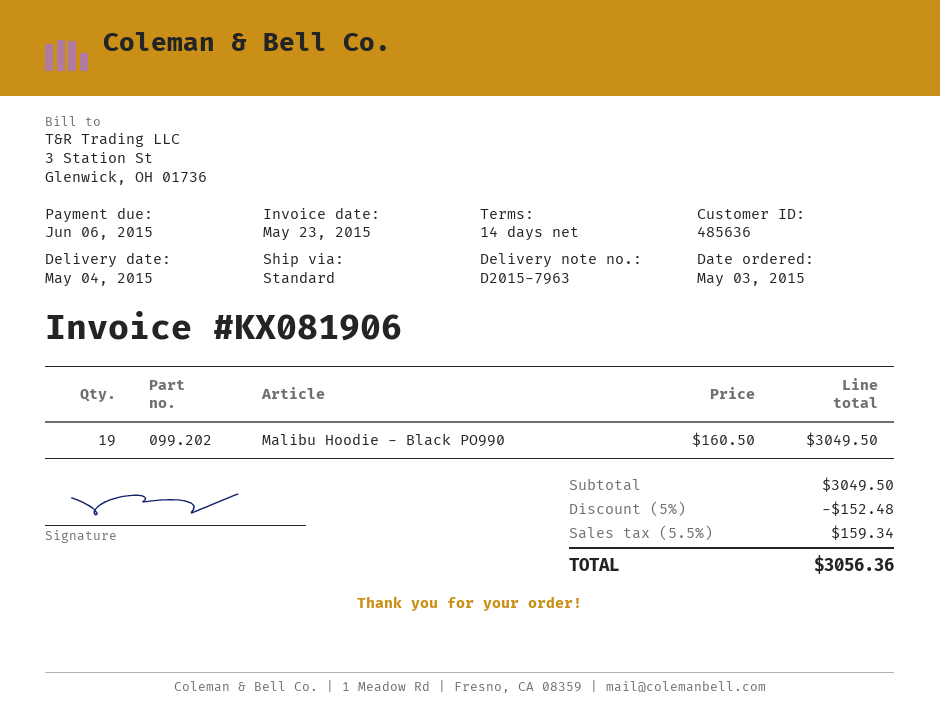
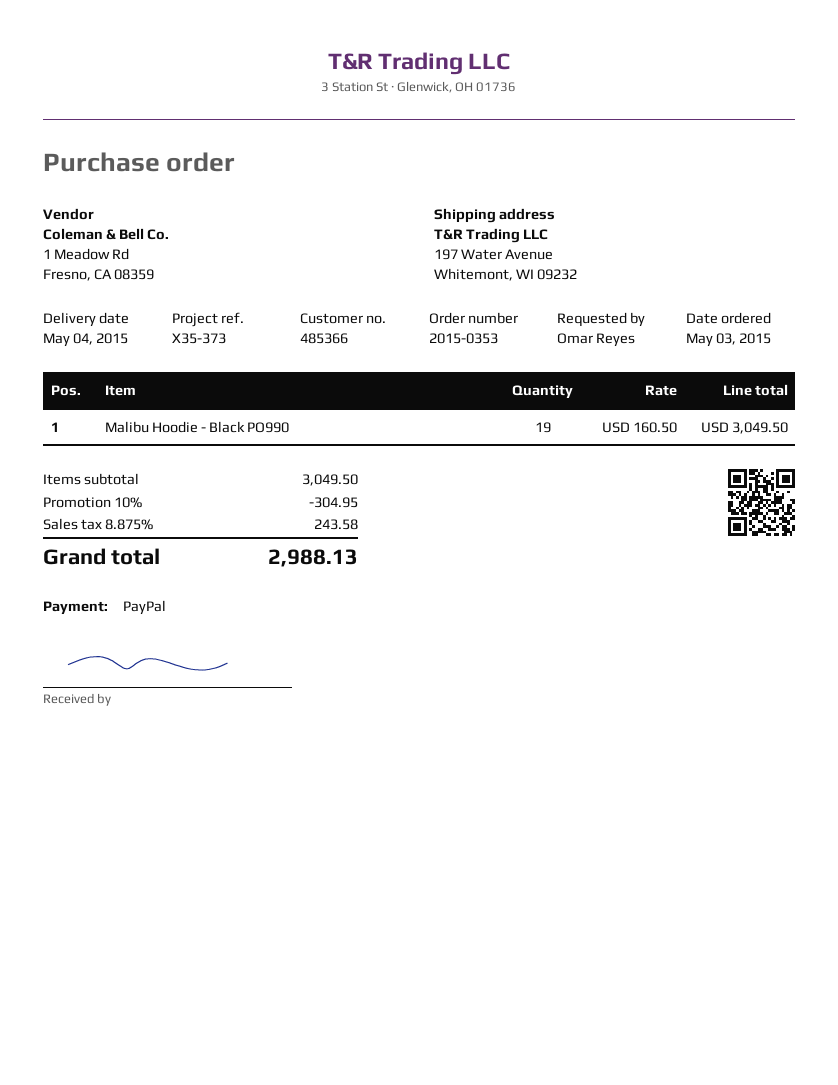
customer number: 485636 -> 485366
discount: 5% = 152.48 -> 10% = 304.95
tax: 5.5% = 159.34 -> 8.875% = 243.58
total: 3056.36 -> 2988.13

